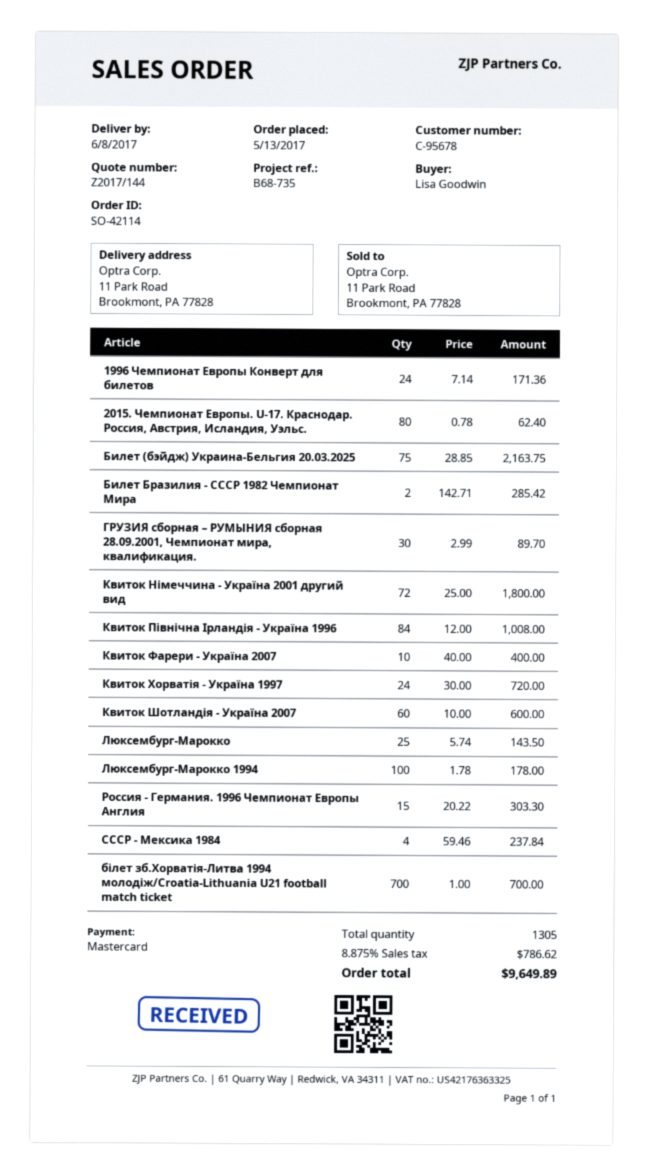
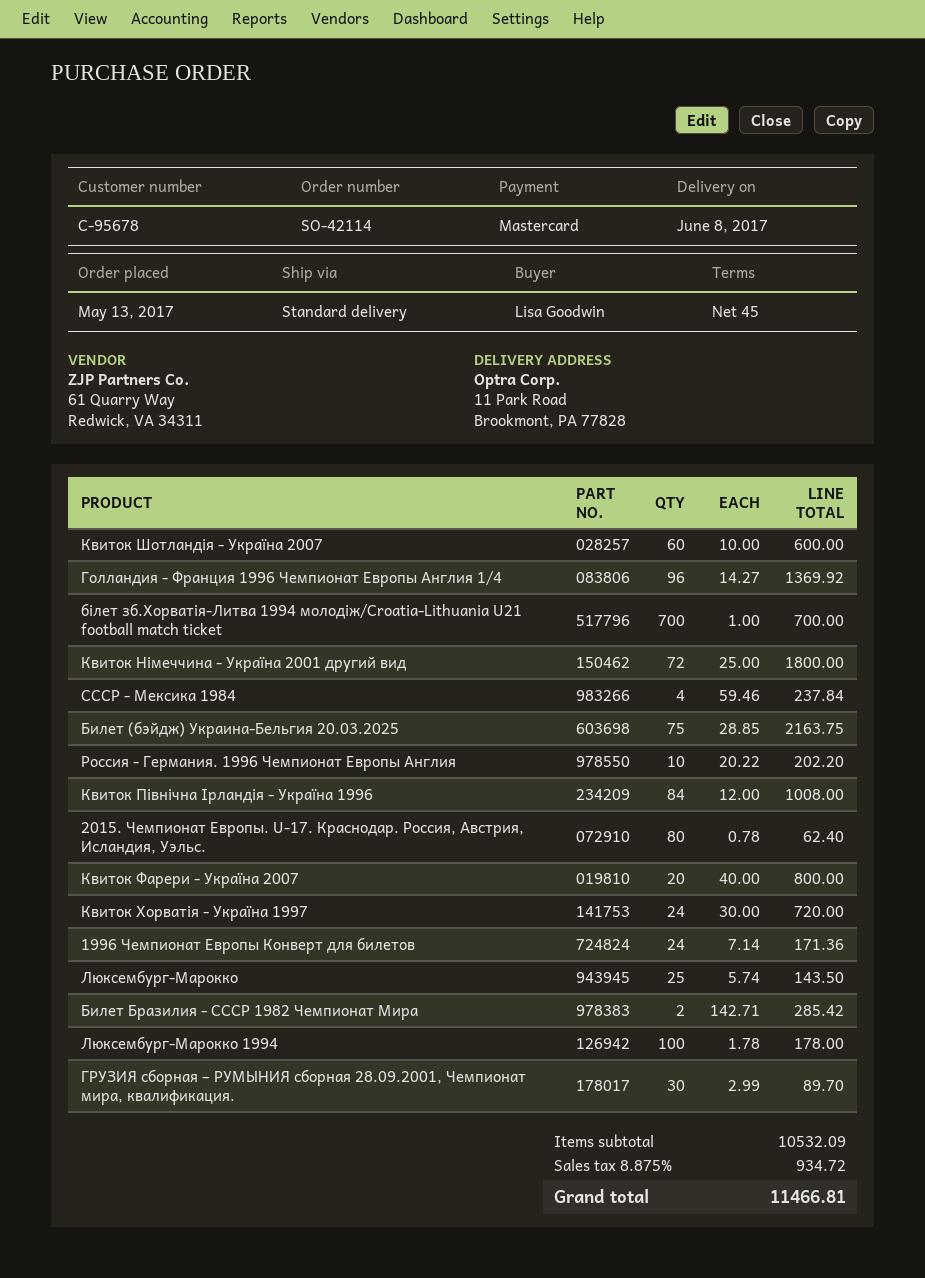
Квиток Фарери - Україна 2007: 10 x 40.00 = 400.00 -> 20 x 40.00 = 800.00
Россия - Германия. 1996 Чемпионат Европы Англия: 15 x 20.22 = 303.30 -> 10 x 20.22 = 202.20
Голландия - Франция 1996 Чемпионат Европы Англия 1/4: none -> 96 x 14.27 = 1369.92
tax: 8.875% = 786.62 -> 8.875% = 934.72
total: 9649.89 -> 11466.81

